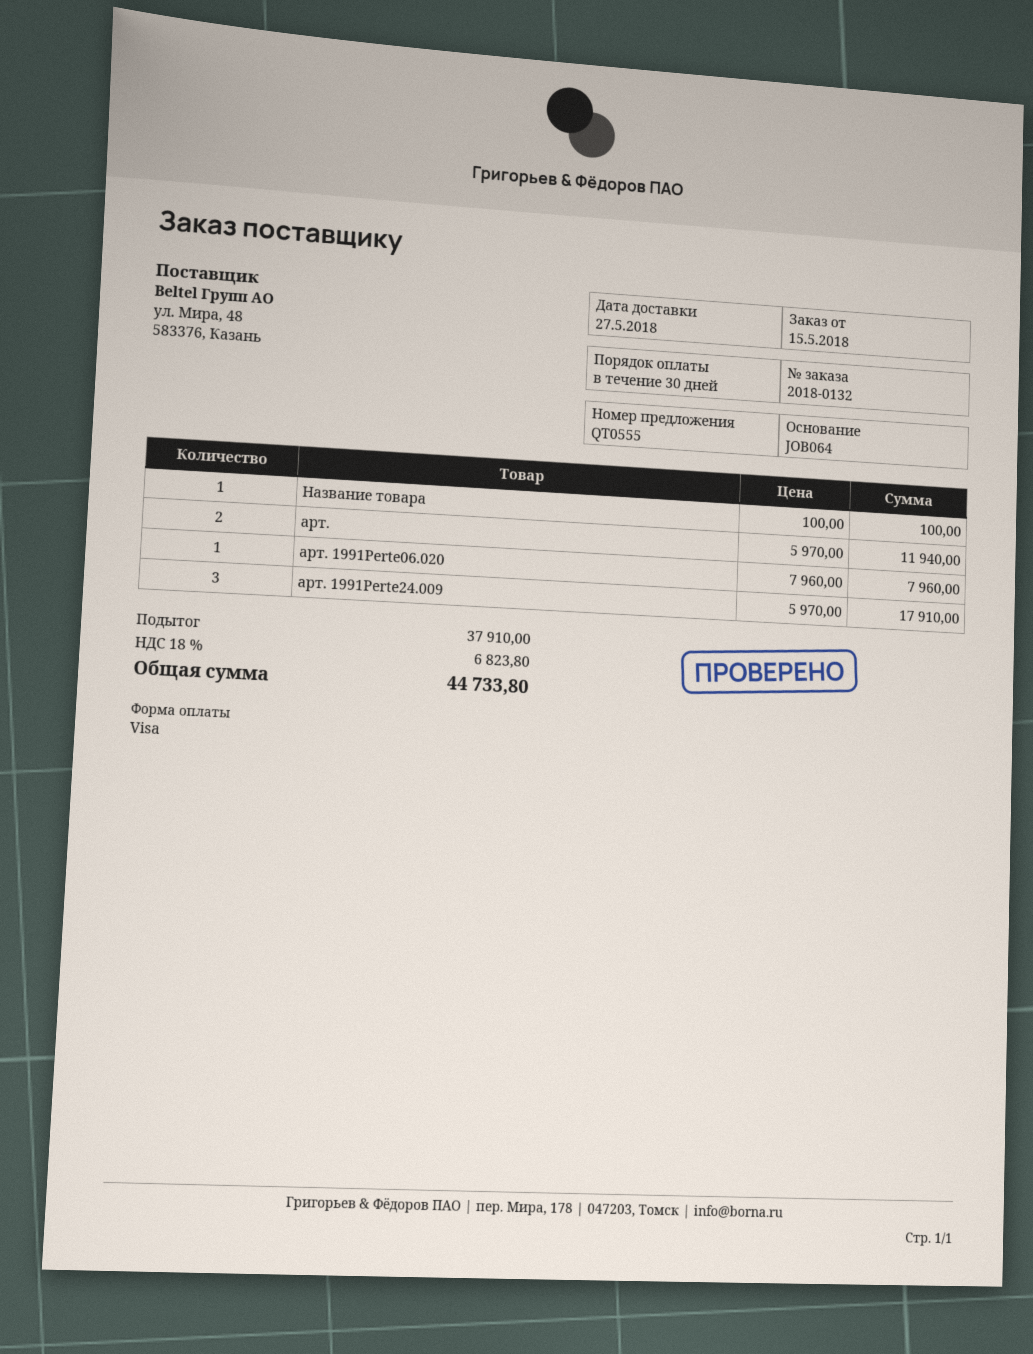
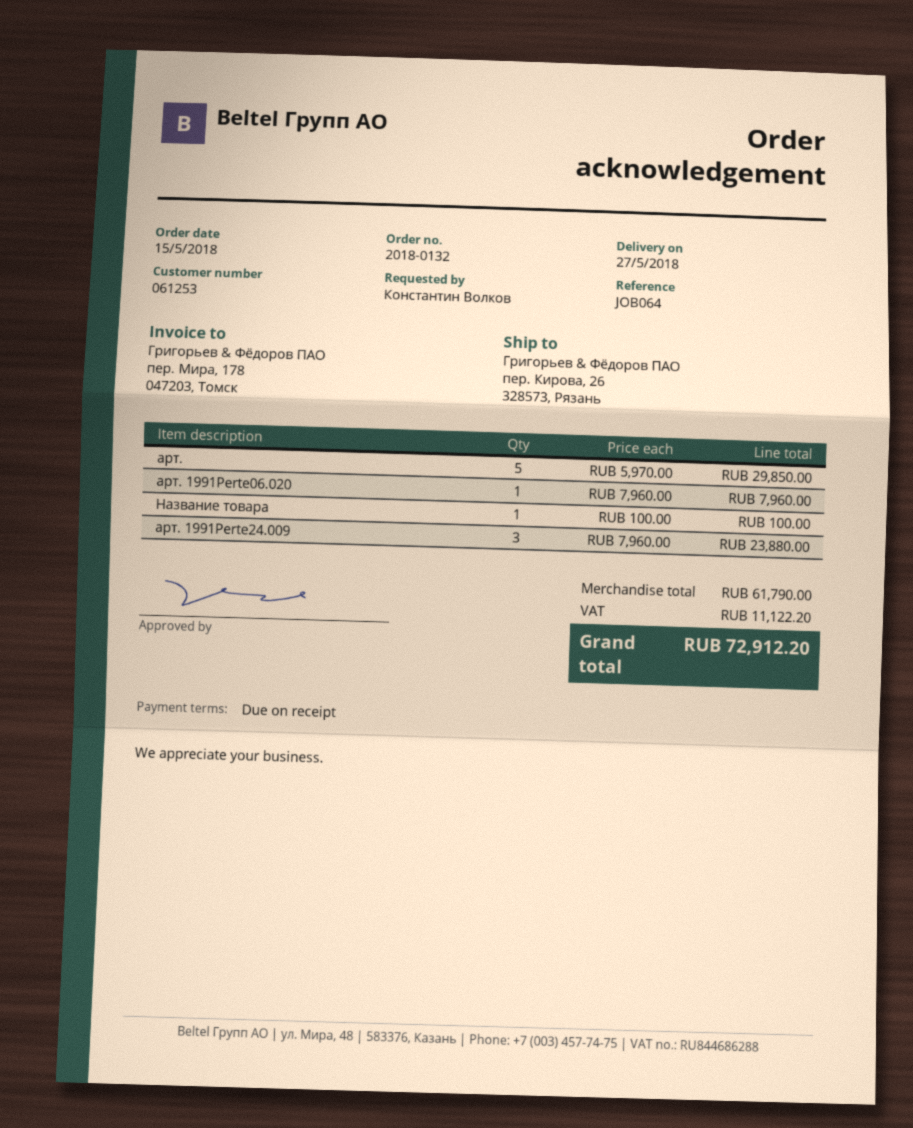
payment terms: 30 days -> on receipt
арт.: 2 x 5970.00 = 11940.00 -> 5 x 5970.00 = 29850.00
арт. 1991Perte24.009: 3 x 5970.00 = 17910.00 -> 3 x 7960.00 = 23880.00
subtotal: 37910.00 -> 61790.00
tax: 6823.80 -> 11122.20
total: 44733.80 -> 72912.20

